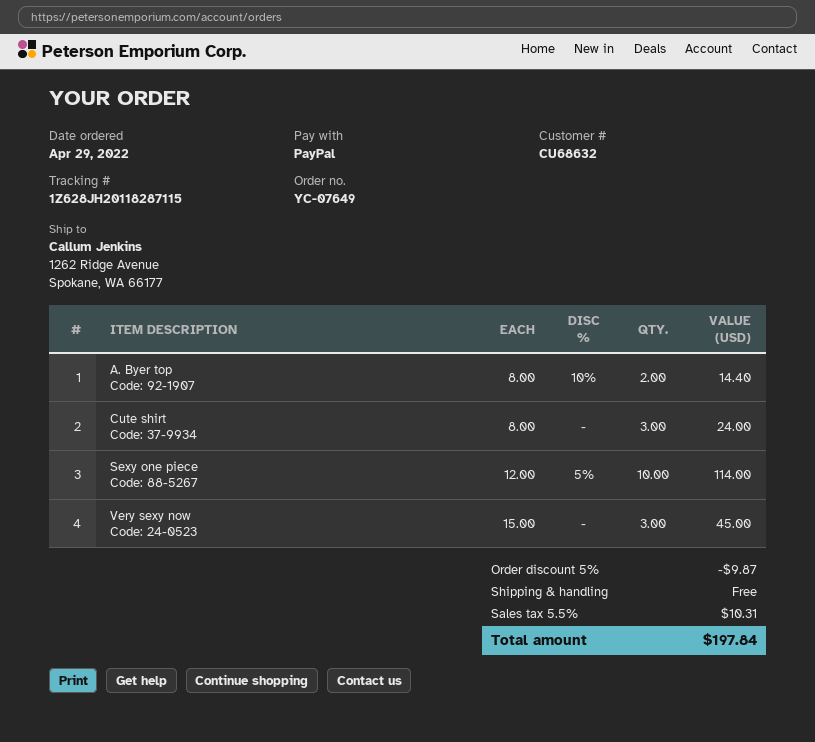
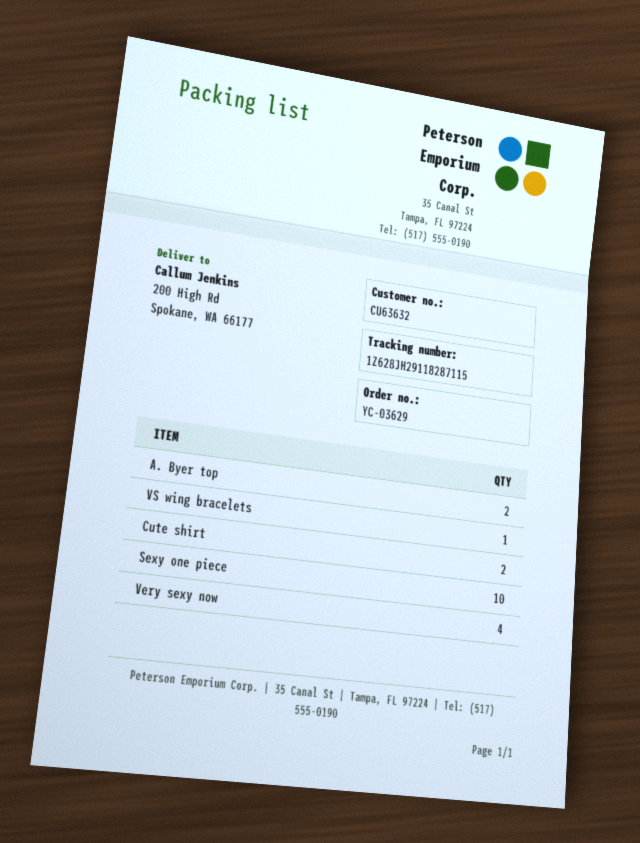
order number: YC-07649 -> YC-03629
customer number: CU68632 -> CU63632
tracking number: 1Z628JH20118287115 -> 1Z628JH29118287115
ship to: 1262 Ridge Avenue, Spokane, WA 66177 -> 200 High Rd, Spokane, WA 66177
Cute shirt: 3 -> 2
Very sexy now: 3 -> 4
VS wing bracelets: none -> 1

